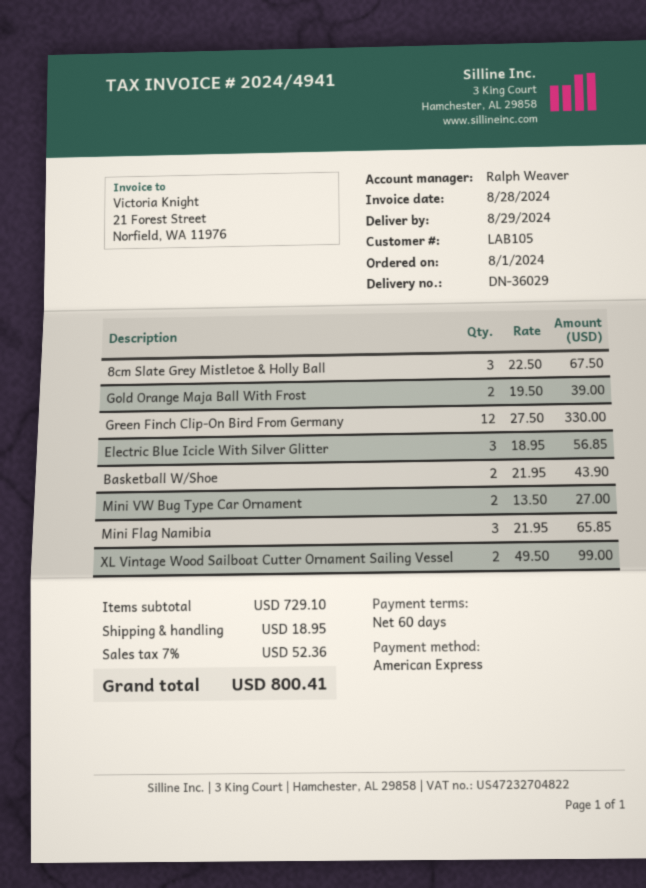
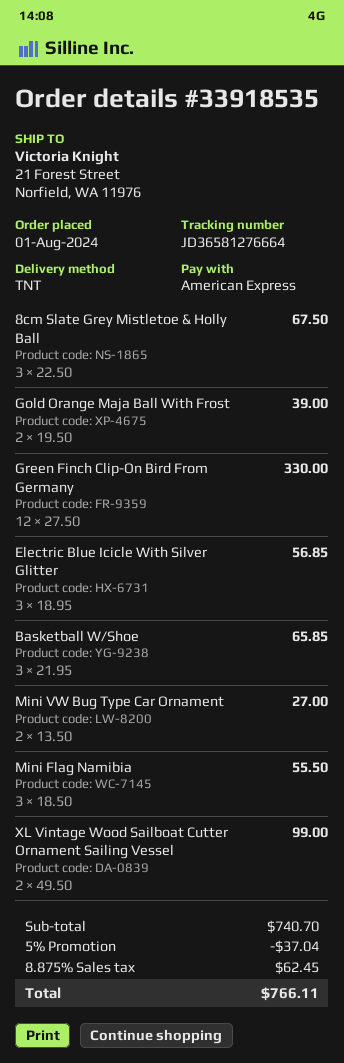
Basketball W/Shoe: 2 x 21.95 = 43.90 -> 3 x 21.95 = 65.85
Mini Flag Namibia: 3 x 21.95 = 65.85 -> 3 x 18.50 = 55.50
subtotal: 729.10 -> 740.70
discount: none -> 5% = 37.04
shipping: 18.95 -> none
tax: 7% = 52.36 -> 8.875% = 62.45
total: 800.41 -> 766.11

